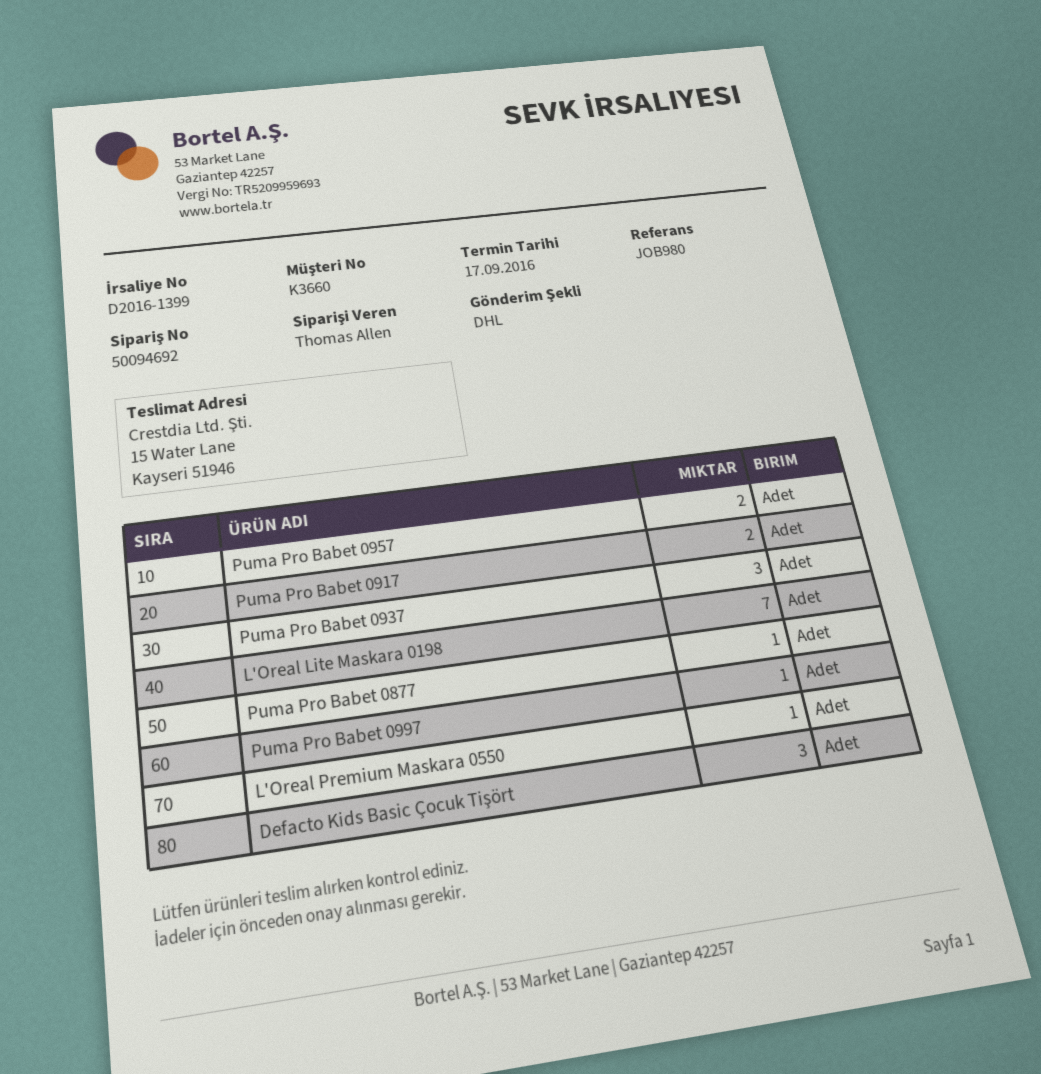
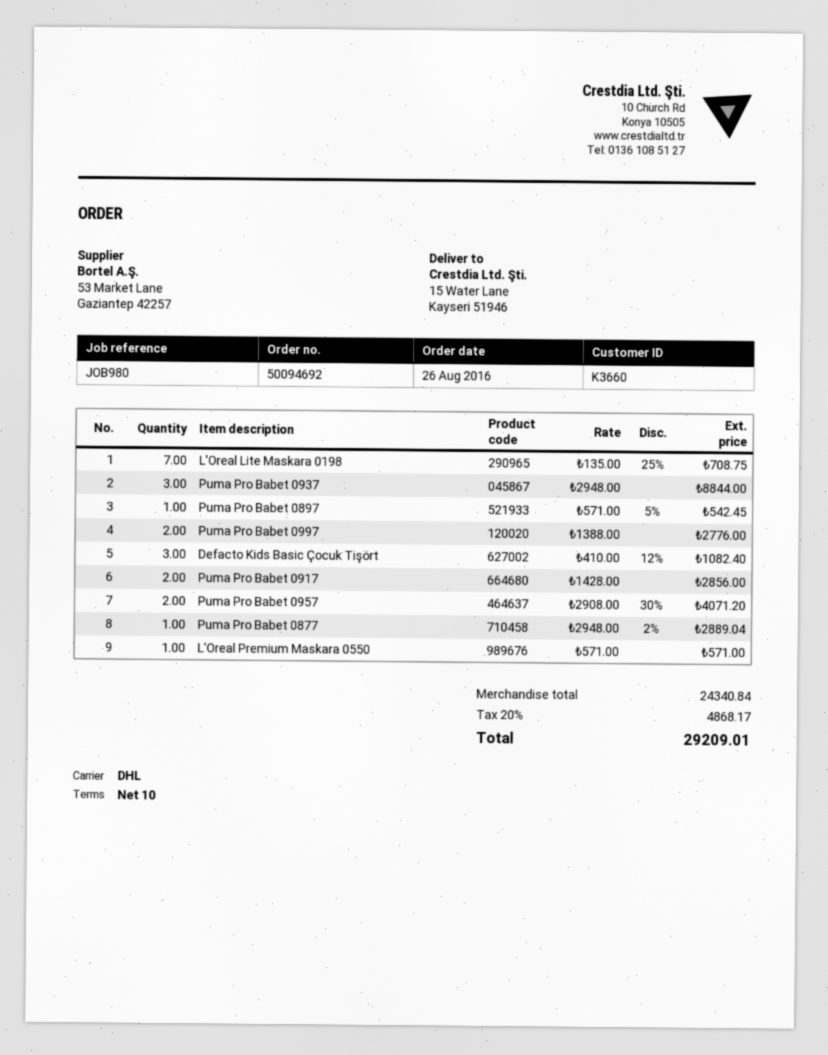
Puma Pro Babet 0997: 1 -> 2
Puma Pro Babet 0897: none -> 1

